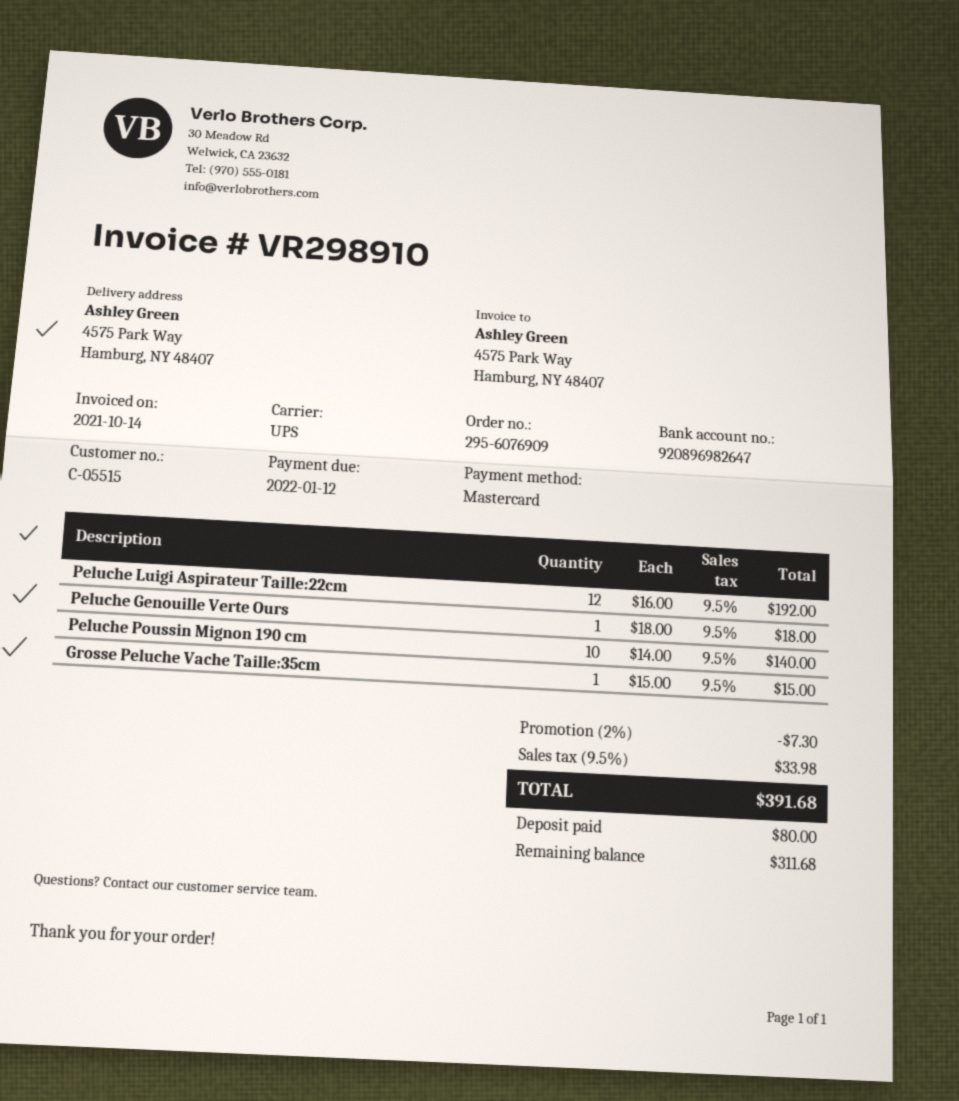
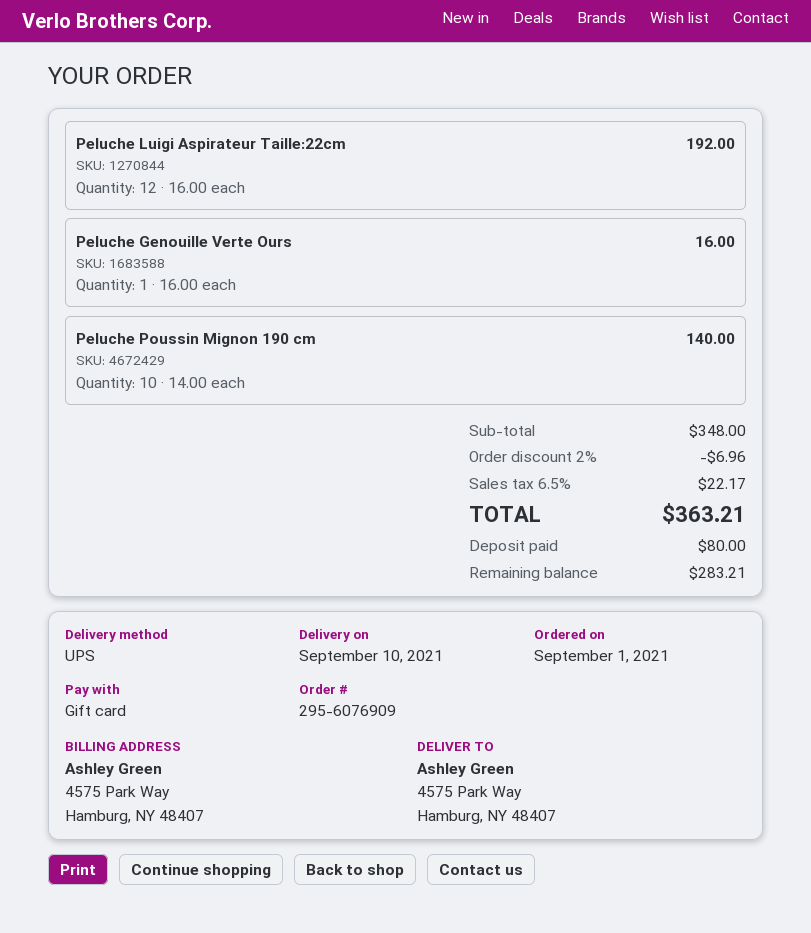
payment method: Mastercard -> gift card
Peluche Genouille Verte Ours: 1 x 18.00 = 18.00 -> 1 x 16.00 = 16.00
Grosse Peluche Vache Taille:35cm: 1 x 15.00 = 15.00 -> none
discount: 2% = 7.30 -> 2% = 6.96
tax: 9.5% = 33.98 -> 6.5% = 22.17
total: 391.68 -> 363.21
balance: 311.68 -> 283.21

